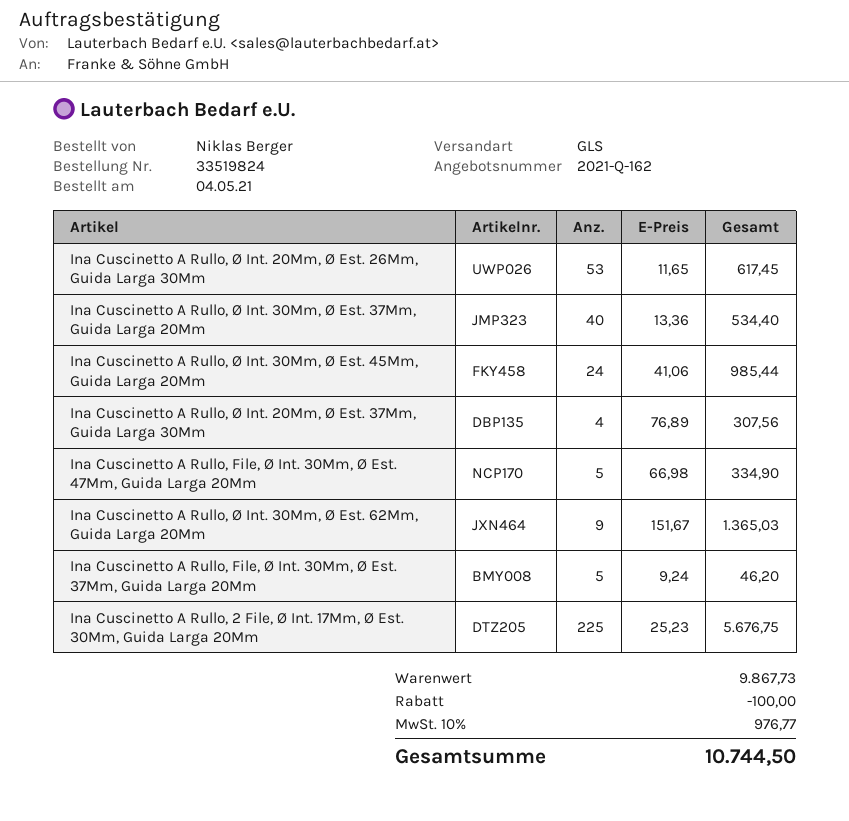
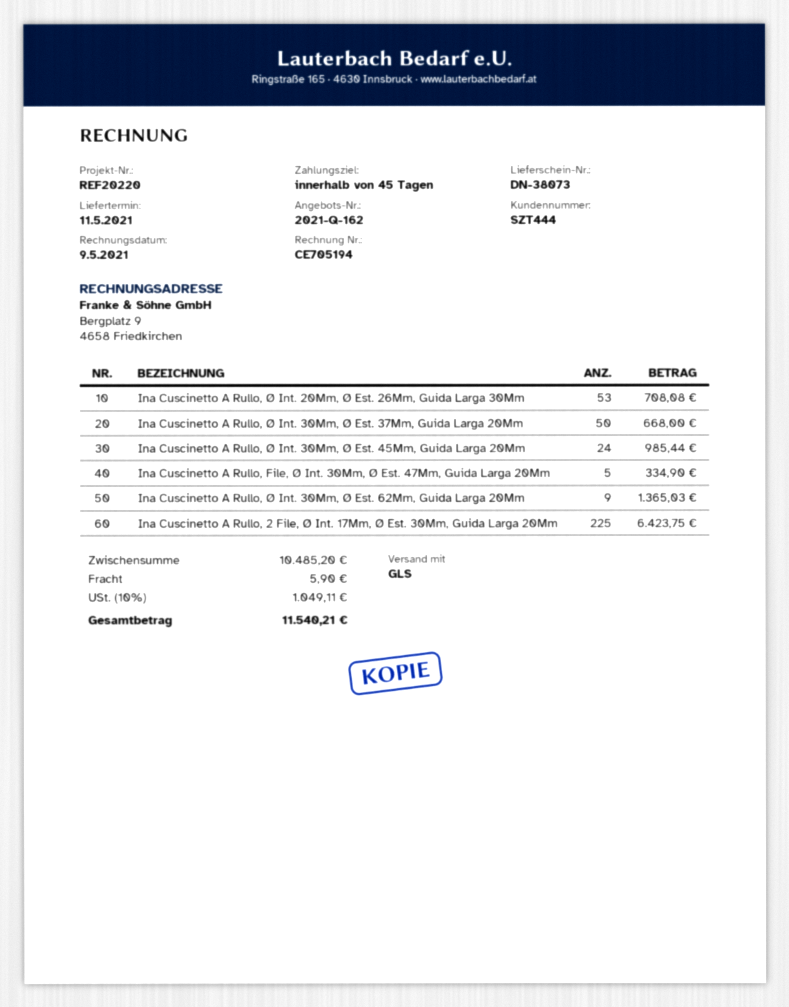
Ina Cuscinetto A Rullo, Ø Int. 20Mm, Ø Est. 26Mm, Guida Larga 30Mm: 53 for 617.45 -> 53 for 708.08
Ina Cuscinetto A Rullo, Ø Int. 30Mm, Ø Est. 37Mm, Guida Larga 20Mm: 40 for 534.40 -> 50 for 668.00
Ina Cuscinetto A Rullo, Ø Int. 20Mm, Ø Est. 37Mm, Guida Larga 30Mm: 4 for 307.56 -> none
Ina Cuscinetto A Rullo, File, Ø Int. 30Mm, Ø Est. 37Mm, Guida Larga 20Mm: 5 for 46.20 -> none
Ina Cuscinetto A Rullo, 2 File, Ø Int. 17Mm, Ø Est. 30Mm, Guida Larga 20Mm: 225 for 5676.75 -> 225 for 6423.75
subtotal: 9867.73 -> 10485.20
discount: 100.00 -> none
shipping: none -> 5.90
tax: 10% = 976.77 -> 10% = 1049.11
total: 10744.50 -> 11540.21

